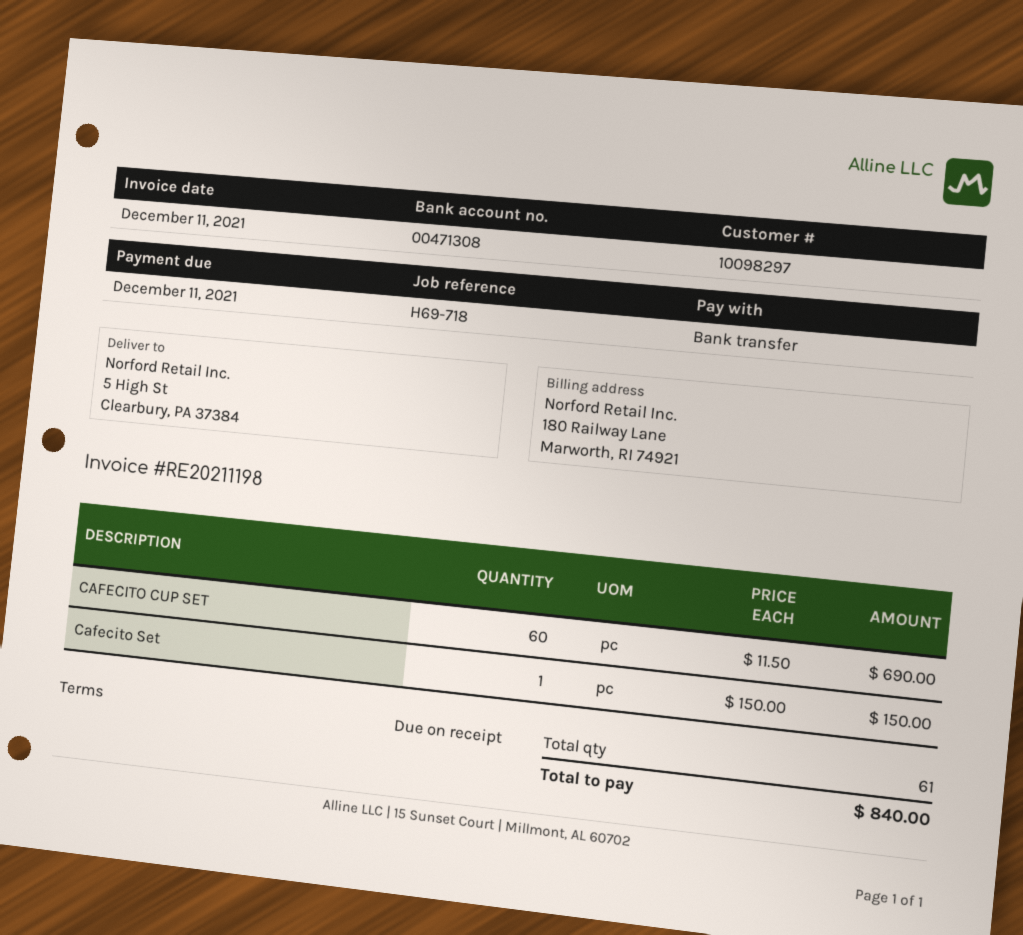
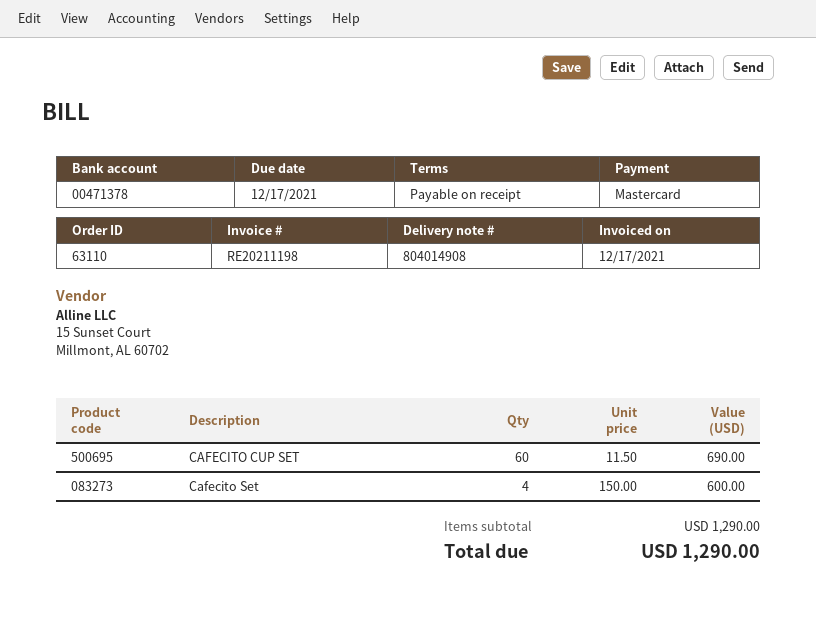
invoice date: 2021-12-11 -> 2021-12-17
due date: 2021-12-11 -> 2021-12-17
payment method: bank transfer -> Mastercard
bank account: 00471308 -> 00471378
Cafecito Set: 1 x 150.00 = 150.00 -> 4 x 150.00 = 600.00
total: 840.00 -> 1290.00

